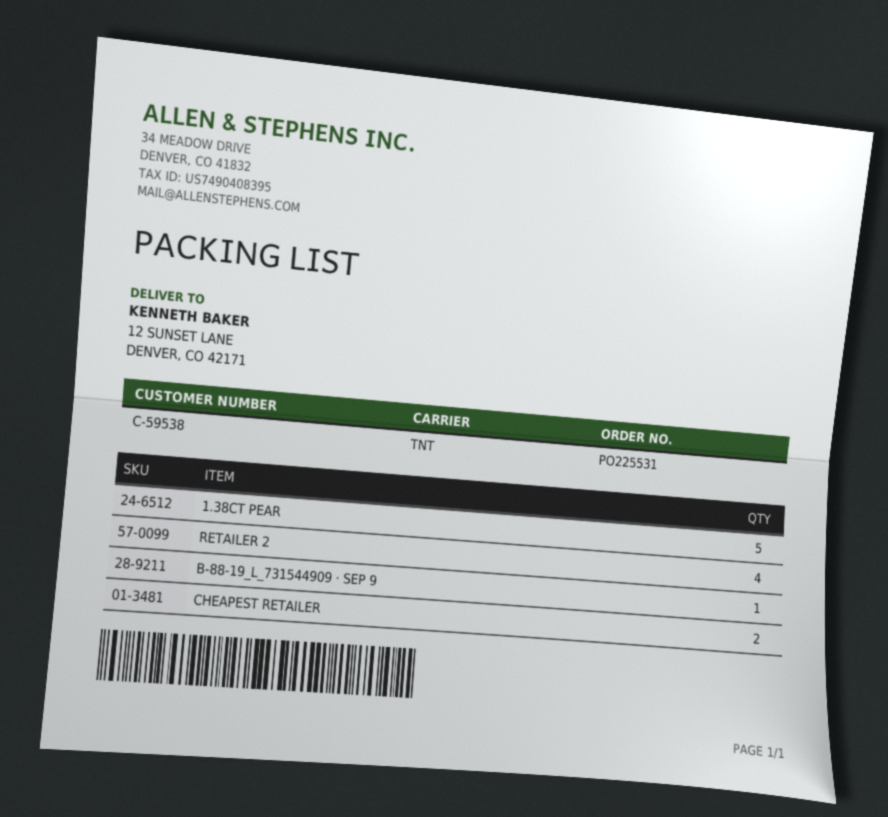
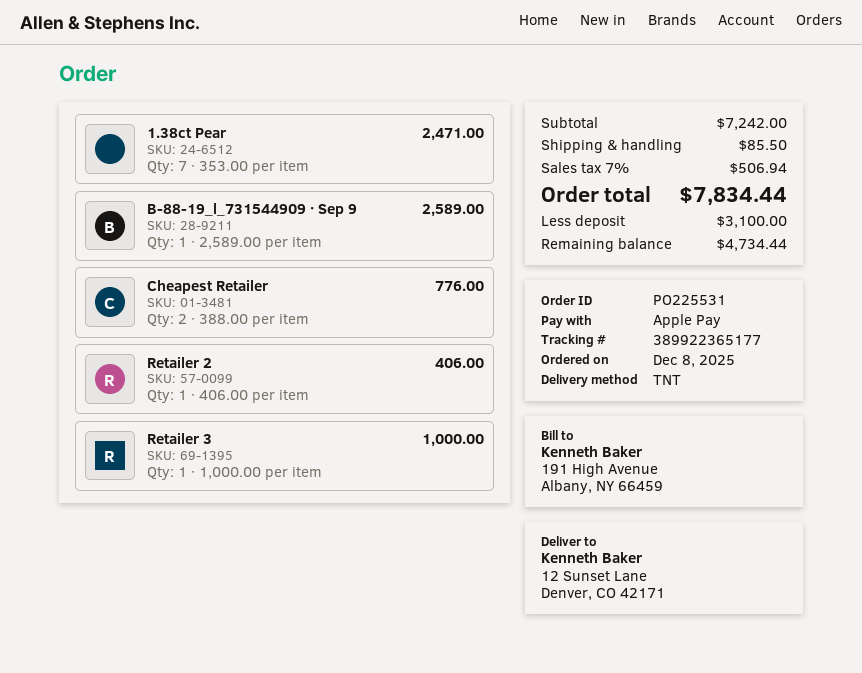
1.38CT PEAR: 5 -> 7
RETAILER 2: 4 -> 1
Retailer 3: none -> 1

